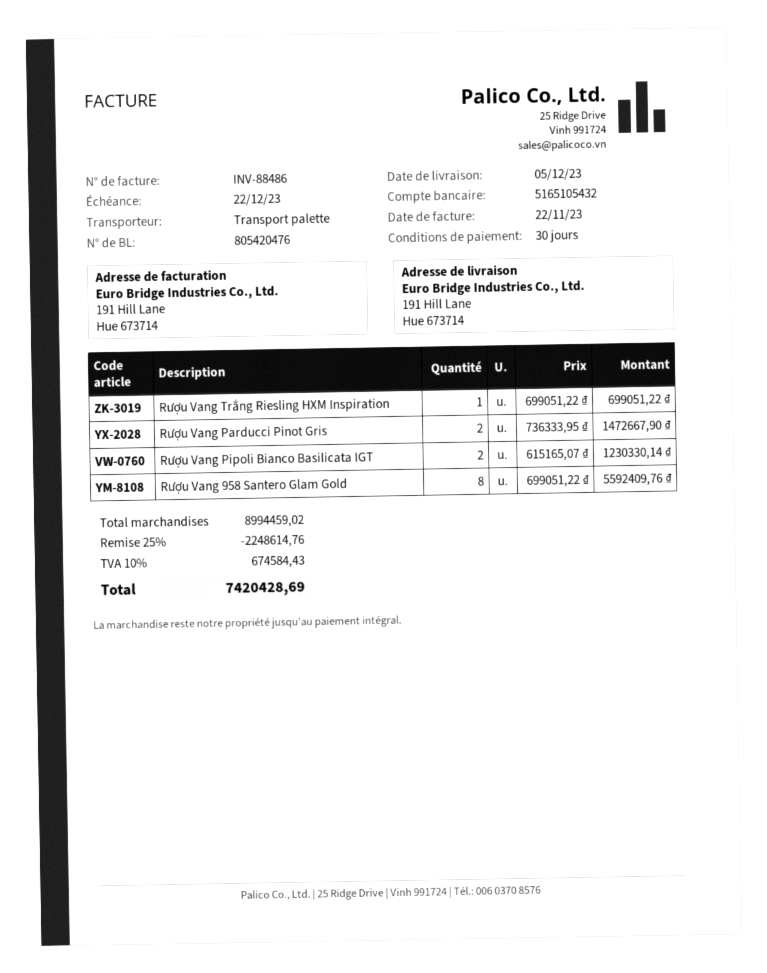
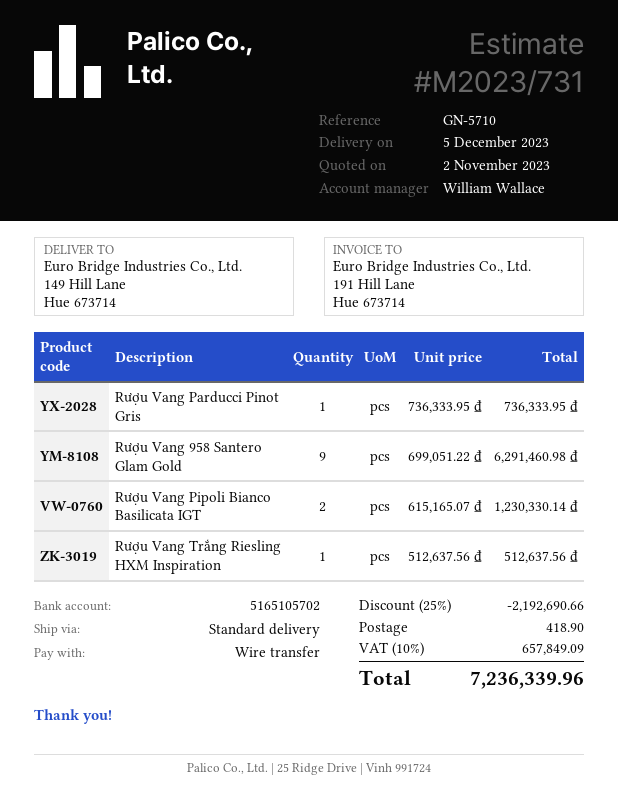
bank account: 5165105432 -> 5165105702
shipping method: pallet freight -> standard
ship to: 191 Hill Lane, Hue 673714 -> 149 Hill Lane, Hue 673714
Rượu Vang Trắng Riesling HXM Inspiration: 1 x 699051.22 = 699051.22 -> 1 x 512637.56 = 512637.56
Rượu Vang Parducci Pinot Gris: 2 x 736333.95 = 1472667.90 -> 1 x 736333.95 = 736333.95
Rượu Vang 958 Santero Glam Gold: 8 x 699051.22 = 5592409.76 -> 9 x 699051.22 = 6291460.98
discount: 25% = 2248614.76 -> 25% = 2192690.66
shipping: none -> 418.90
tax: 10% = 674584.43 -> 10% = 657849.09
total: 7420428.69 -> 7236339.96

